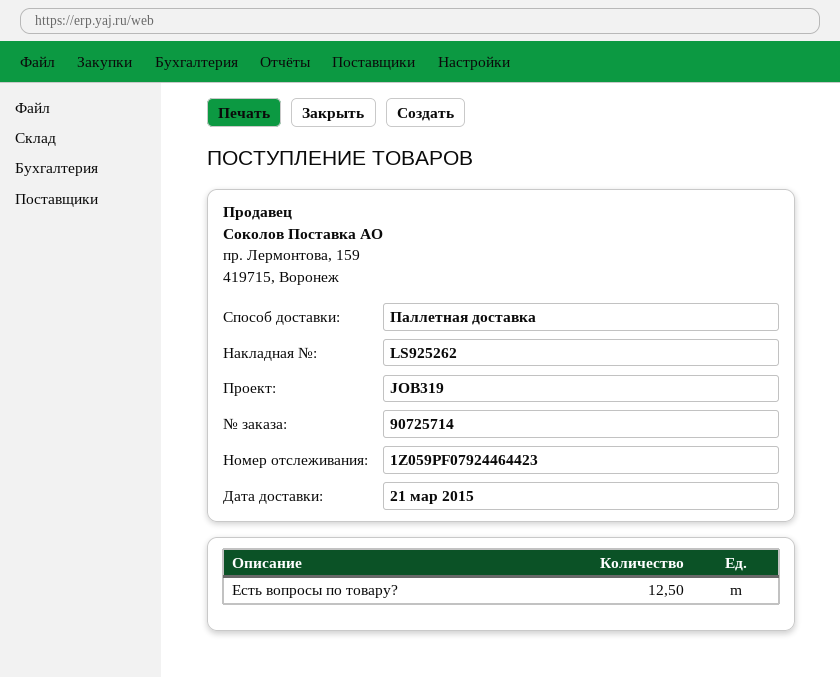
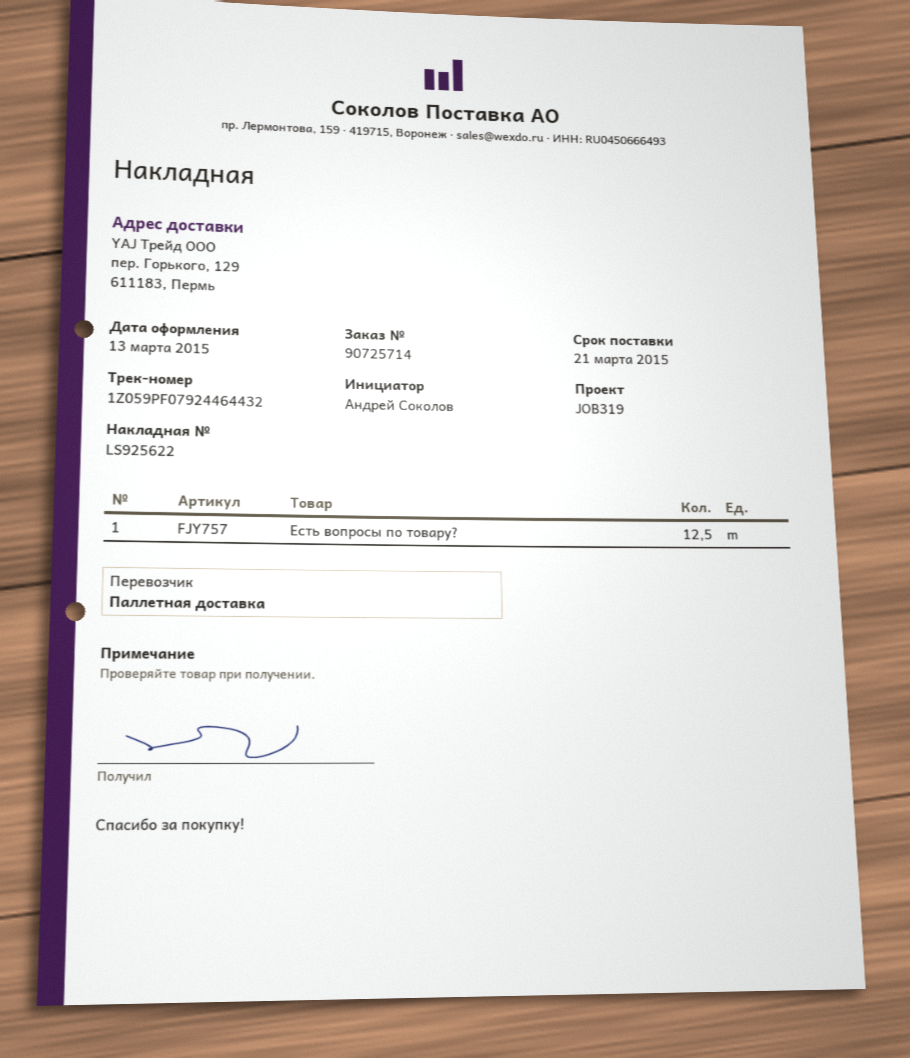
delivery note number: LS925262 -> LS925622
tracking number: 1Z059PF07924464423 -> 1Z059PF07924464432

